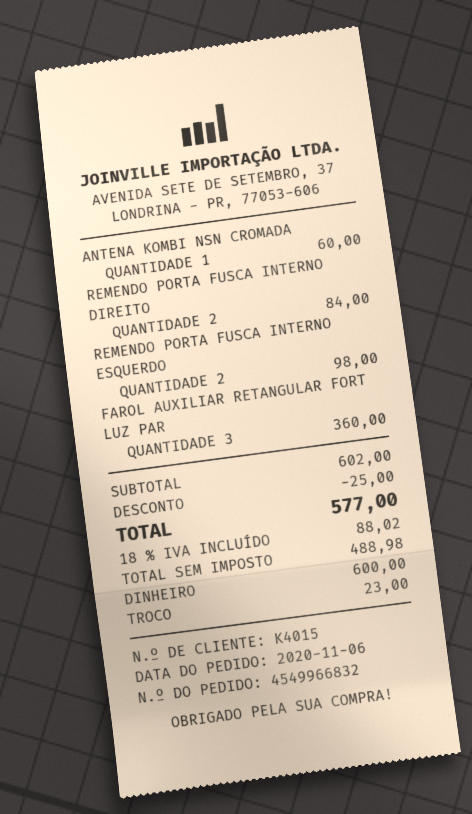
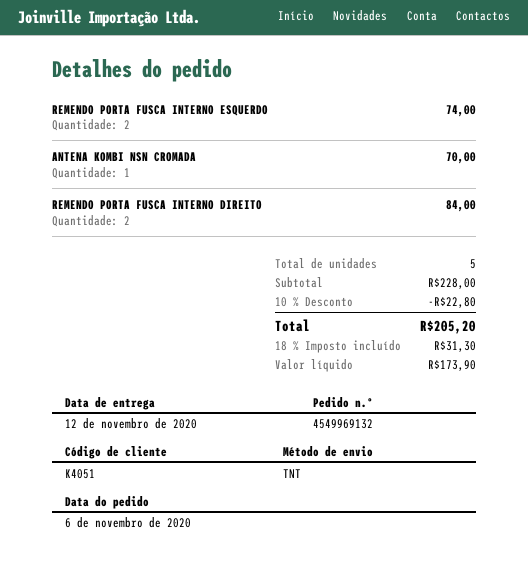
order number: 4549966832 -> 4549969132
customer number: K4015 -> K4051
ANTENA KOMBI NSN CROMADA: 1 for 60.00 -> 1 for 70.00
REMENDO PORTA FUSCA INTERNO ESQUERDO: 2 for 98.00 -> 2 for 74.00
FAROL AUXILIAR RETANGULAR FORT LUZ PAR: 3 for 360.00 -> none
subtotal: 602.00 -> 228.00
discount: 25.00 -> 22.80
net: 488.98 -> 173.90
tax: 18% = 88.02 -> 18% = 31.30
total: 577.00 -> 205.20

